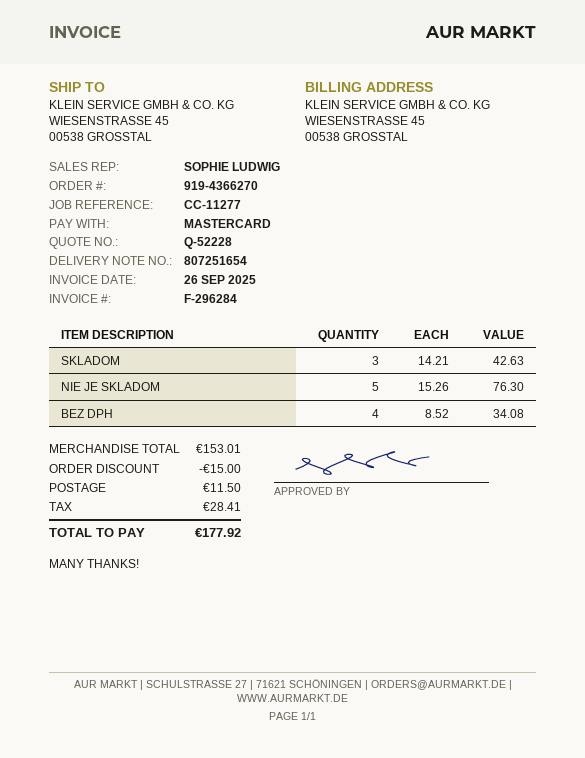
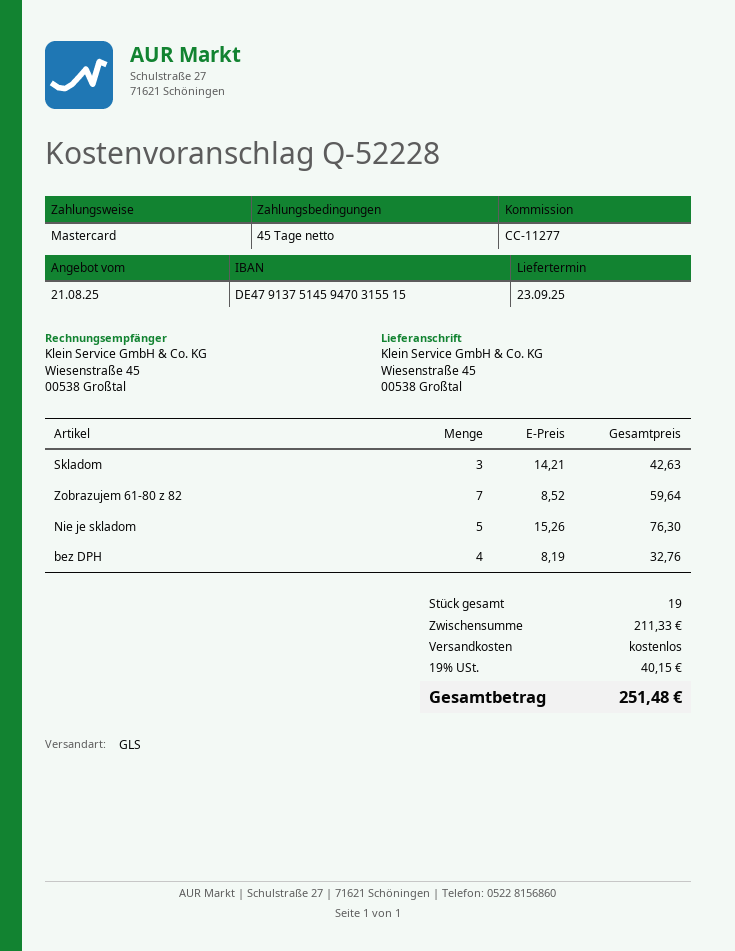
BEZ DPH: 4 x 8.52 = 34.08 -> 4 x 8.19 = 32.76
Zobrazujem 61-80 z 82: none -> 7 x 8.52 = 59.64
subtotal: 153.01 -> 211.33
discount: 15.00 -> none
shipping: 11.50 -> 0.00
tax: 28.41 -> 40.15
total: 177.92 -> 251.48

